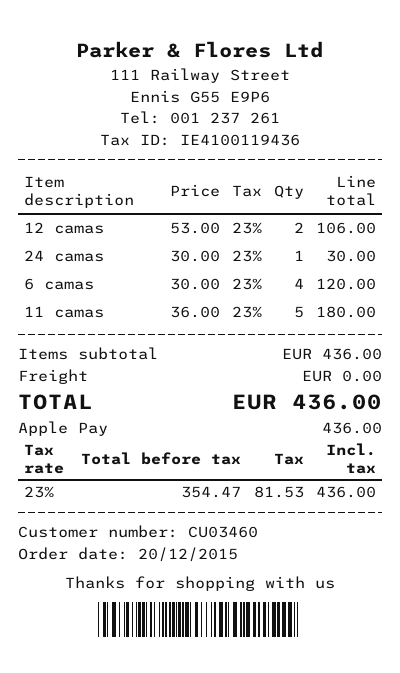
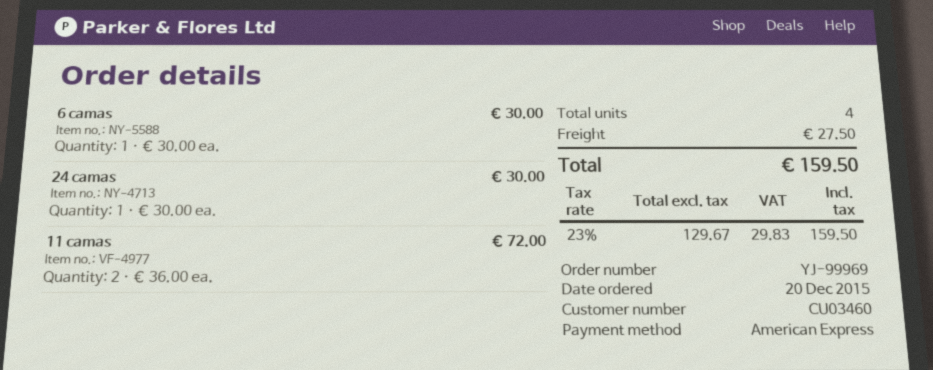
payment method: Apple Pay -> American Express
12 camas: 2 x 53.00 = 106.00 -> none
6 camas: 4 x 30.00 = 120.00 -> 1 x 30.00 = 30.00
11 camas: 5 x 36.00 = 180.00 -> 2 x 36.00 = 72.00
shipping: 0.00 -> 27.50
net: 354.47 -> 129.67
tax: 23% = 81.53 -> 23% = 29.83
total: 436.00 -> 159.50

